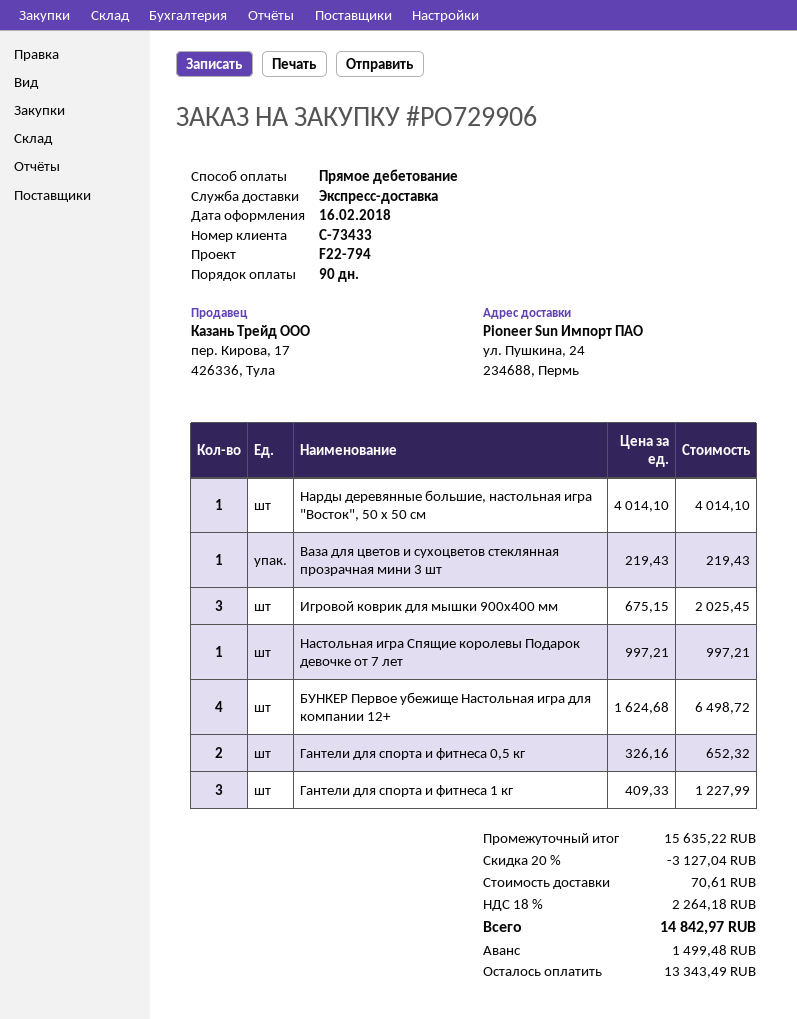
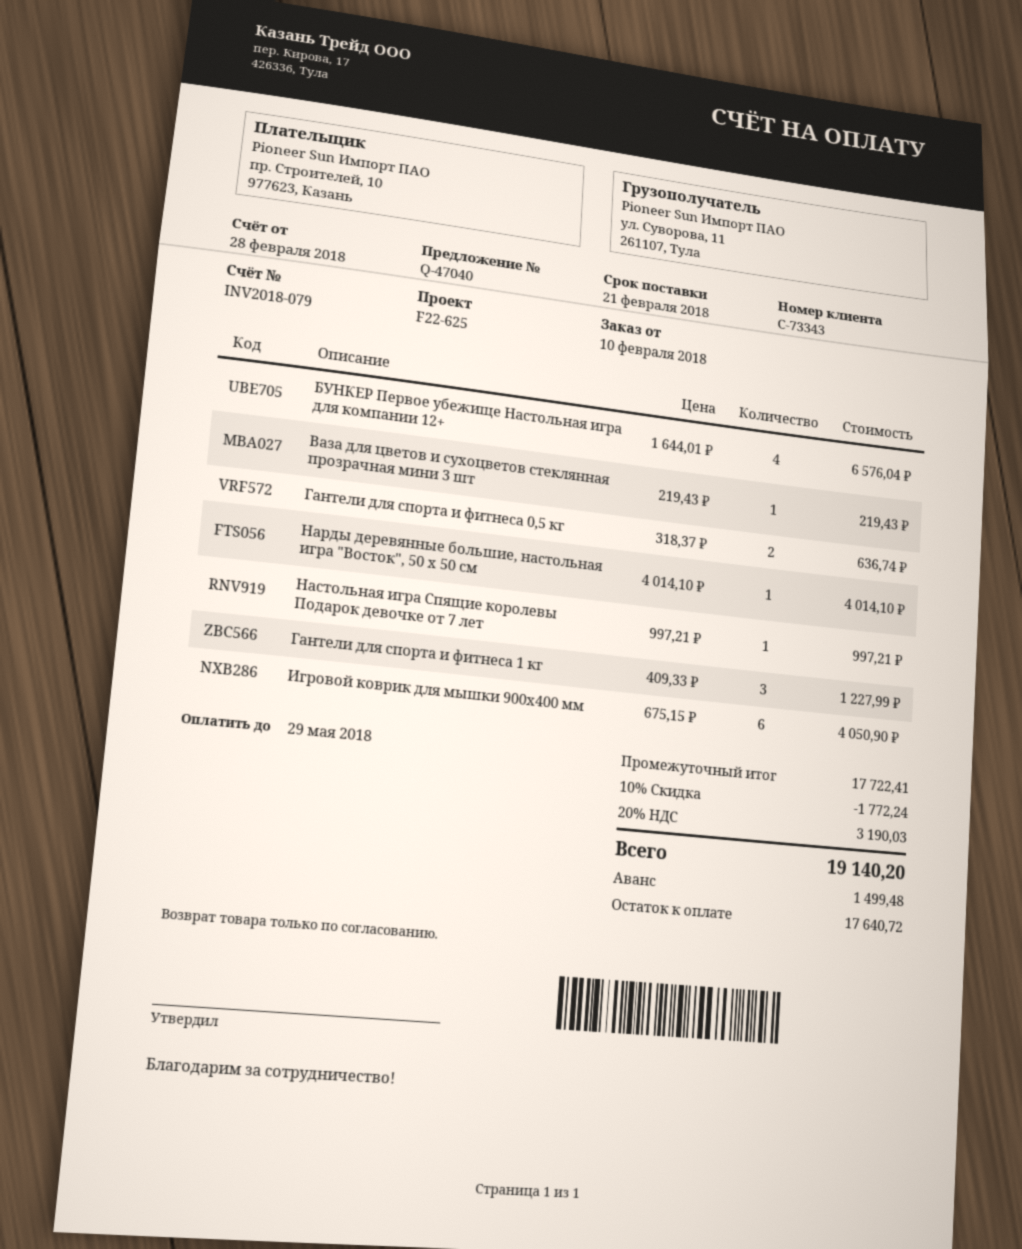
order date: 2018-02-16 -> 2018-02-10
customer number: C-73433 -> C-73343
reference: F22-794 -> F22-625
ship to: ул. Пушкина, 24, 234688, Пермь -> ул. Суворова, 11, 261107, Тула
Игровой коврик для мышки 900х400 мм: 3 x 675.15 = 2025.45 -> 6 x 675.15 = 4050.90
БУНКЕР Первое убежище Настольная игра для компании 12+: 4 x 1624.68 = 6498.72 -> 4 x 1644.01 = 6576.04
Гантели для спорта и фитнеса 0,5 кг: 2 x 326.16 = 652.32 -> 2 x 318.37 = 636.74
subtotal: 15635.22 -> 17722.41
discount: 20% = 3127.04 -> 10% = 1772.24
shipping: 70.61 -> none
tax: 18% = 2264.18 -> 20% = 3190.03
total: 14842.97 -> 19140.20
balance: 13343.49 -> 17640.72

